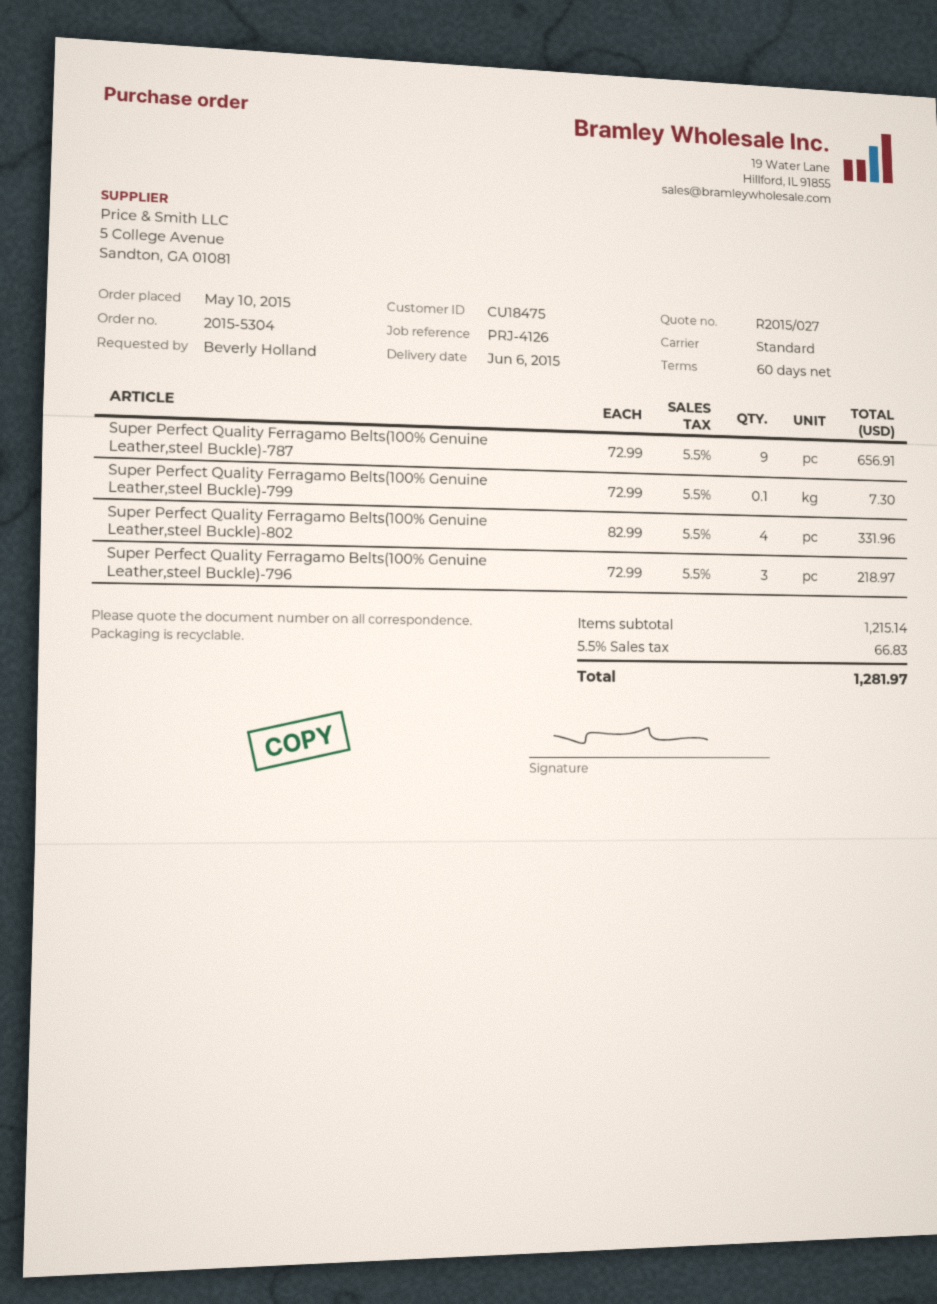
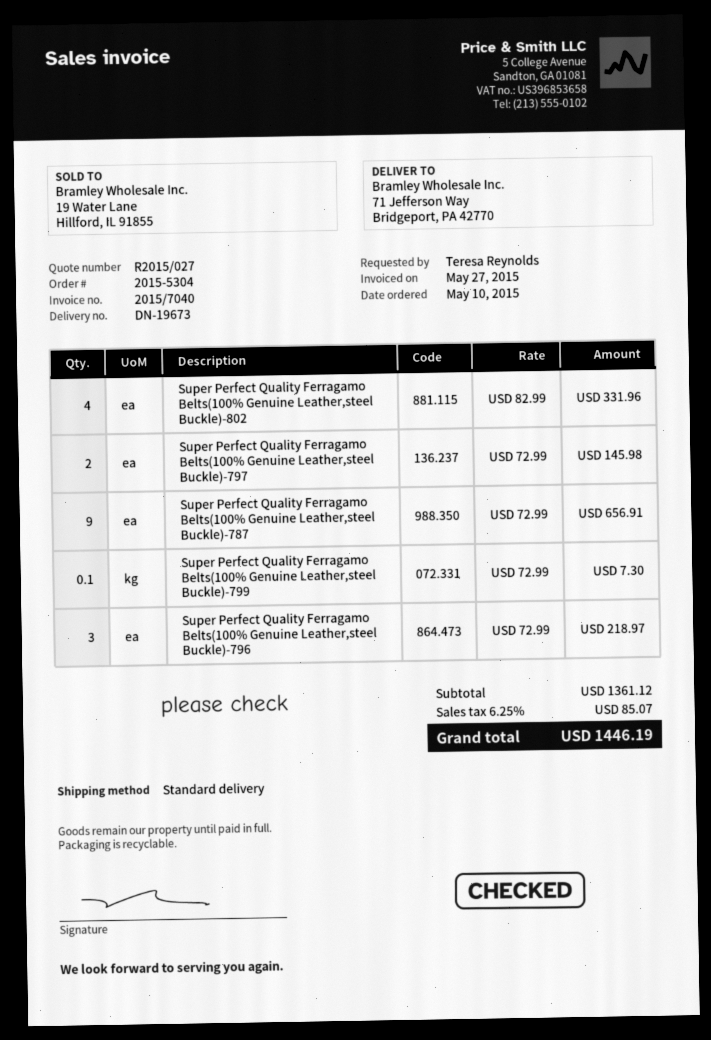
ordered by: Beverly Holland -> Teresa Reynolds
Super Perfect Quality Ferragamo Belts(100% Genuine Leather,steel Buckle)-797: none -> 2 x 72.99 = 145.98
subtotal: 1215.14 -> 1361.12
tax: 5.5% = 66.83 -> 6.25% = 85.07
total: 1281.97 -> 1446.19

